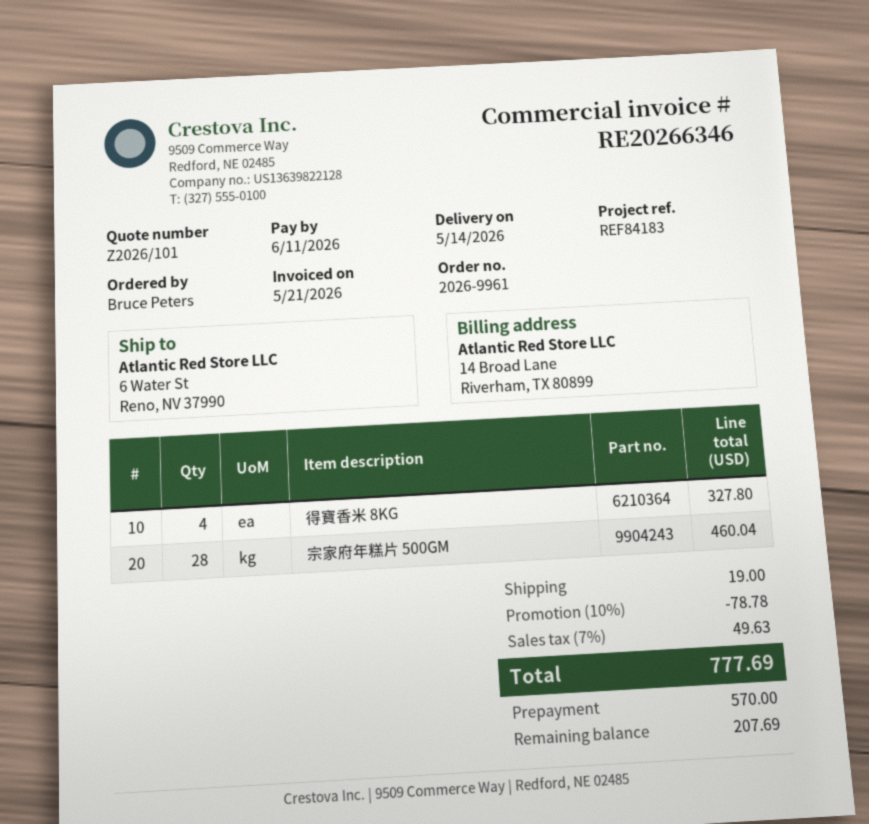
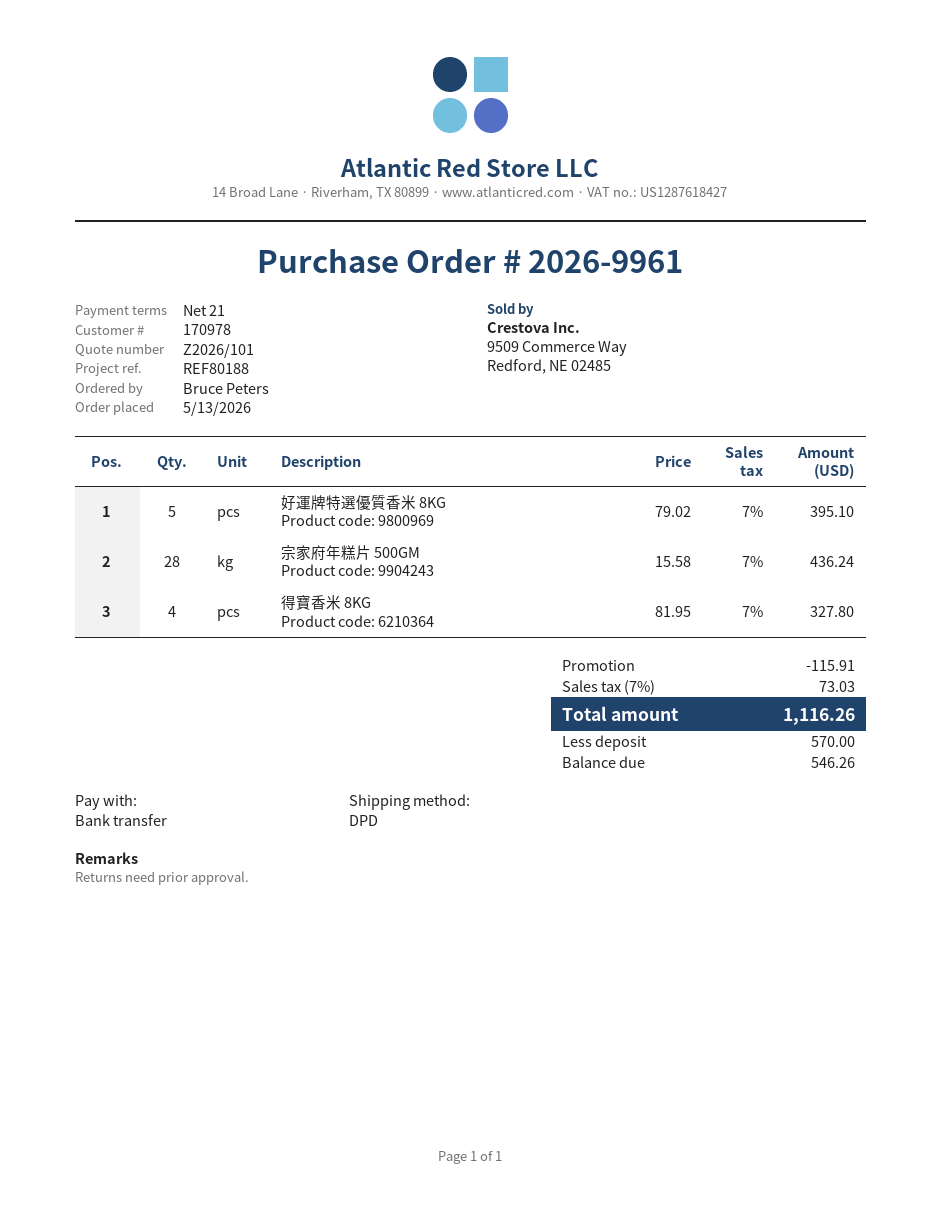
reference: REF84183 -> REF80188
宗家府年糕片 500GM: 28 for 460.04 -> 28 for 436.24
好運牌特選優質香米 8KG: none -> 5 for 395.10
discount: 78.78 -> 115.91
shipping: 19.00 -> none
tax: 7% = 49.63 -> 7% = 73.03
total: 777.69 -> 1116.26
balance: 207.69 -> 546.26

